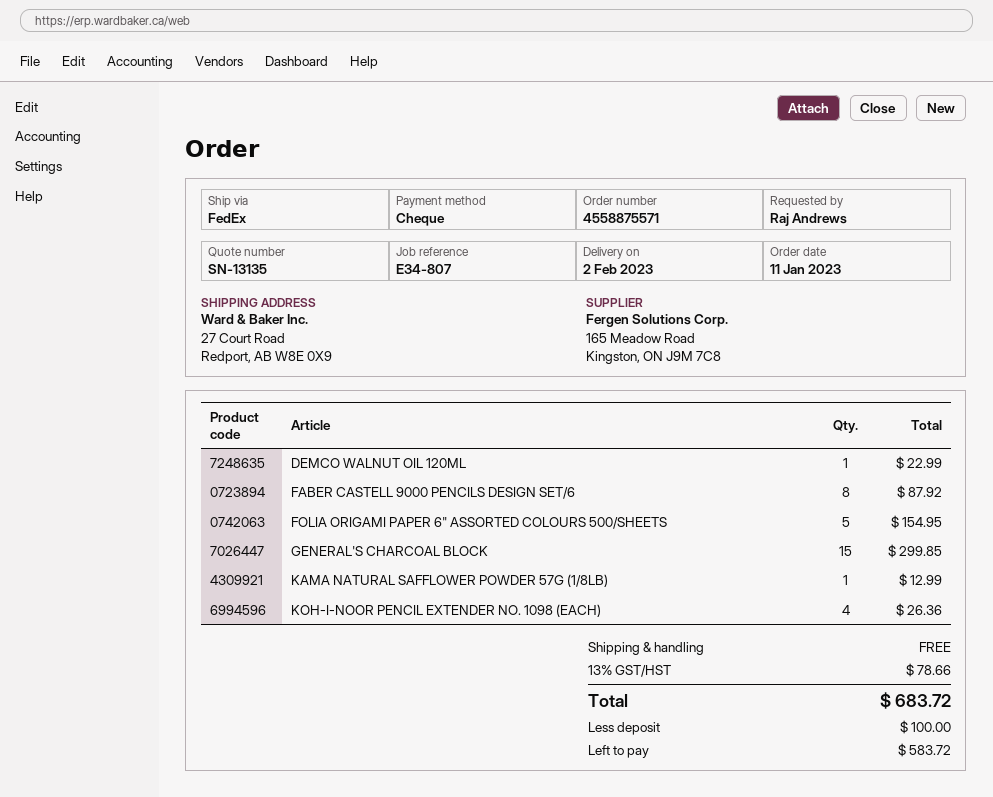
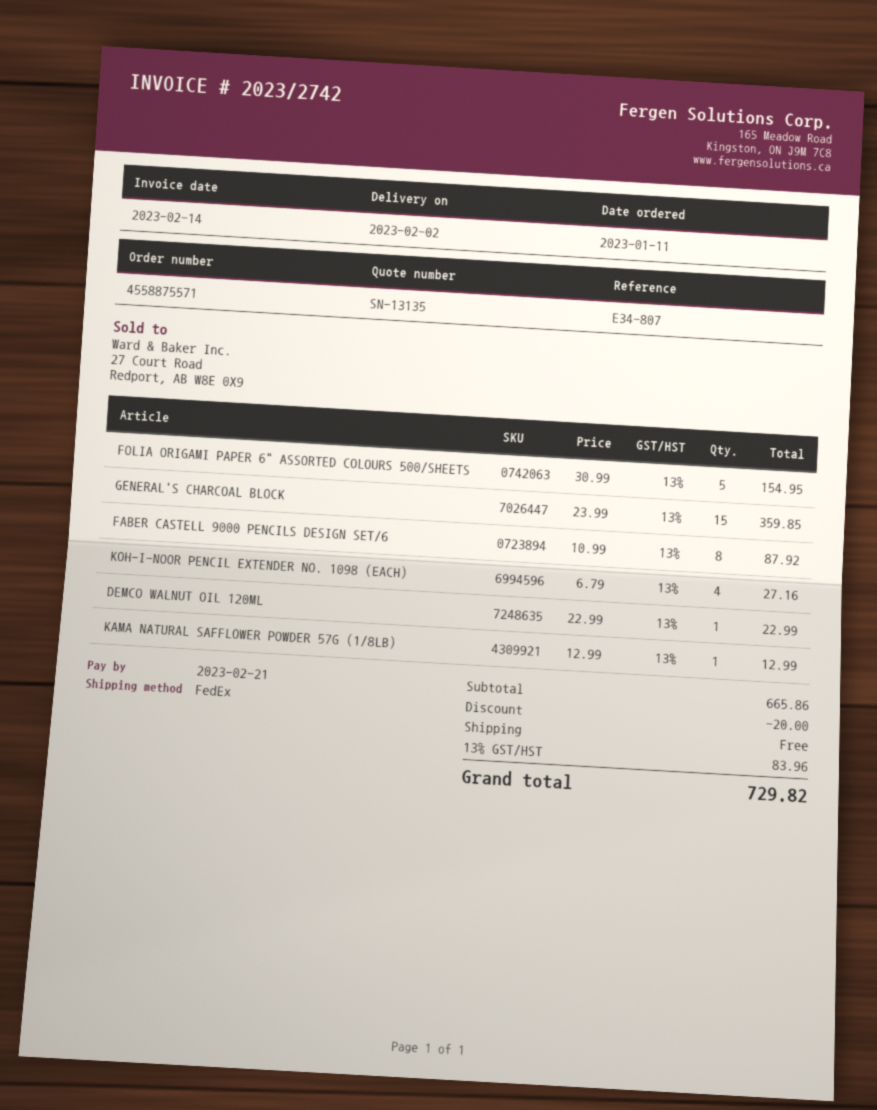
GENERAL'S CHARCOAL BLOCK: 15 for 299.85 -> 15 for 359.85
KOH-I-NOOR PENCIL EXTENDER NO. 1098 (EACH): 4 for 26.36 -> 4 for 27.16
discount: none -> 20.00
tax: 13% = 78.66 -> 13% = 83.96
total: 683.72 -> 729.82

